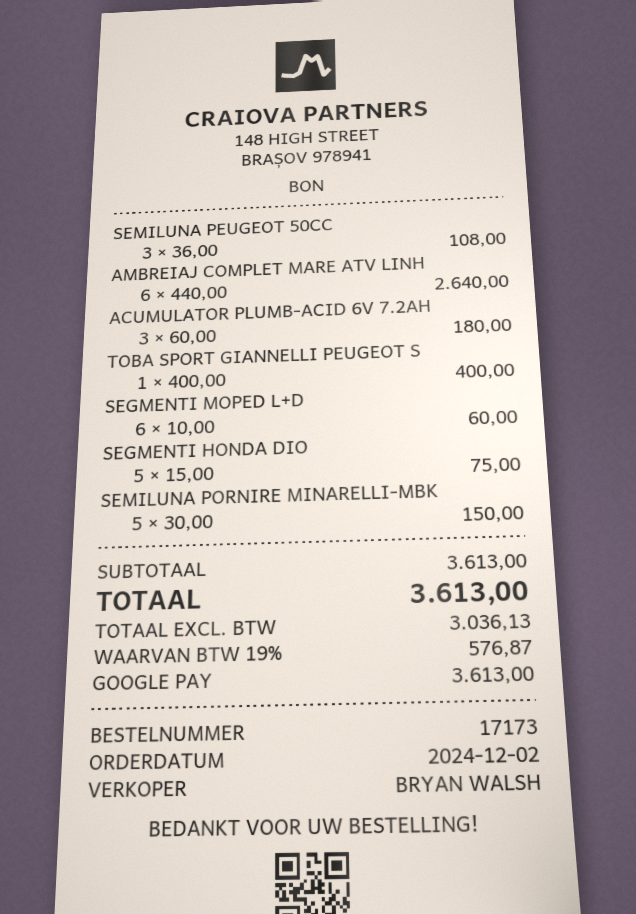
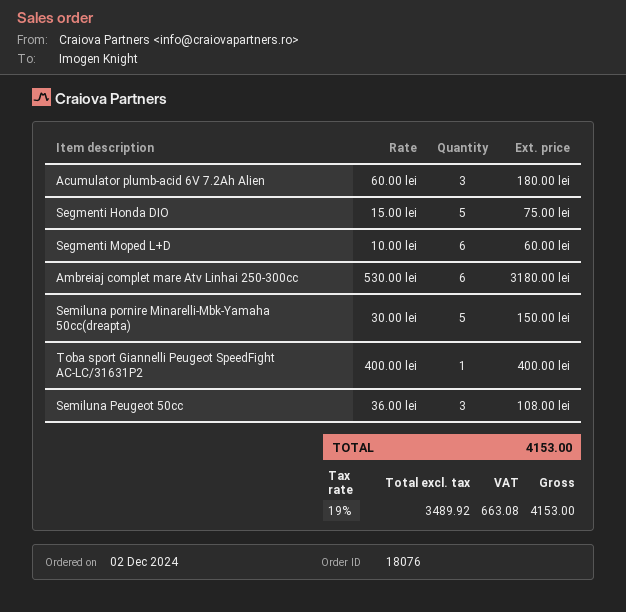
order number: 17173 -> 18076
AMBREIAJ COMPLET MARE ATV LINH: 6 x 440.00 = 2640.00 -> 6 x 530.00 = 3180.00
net: 3036.13 -> 3489.92
tax: 19% = 576.87 -> 19% = 663.08
total: 3613.00 -> 4153.00

